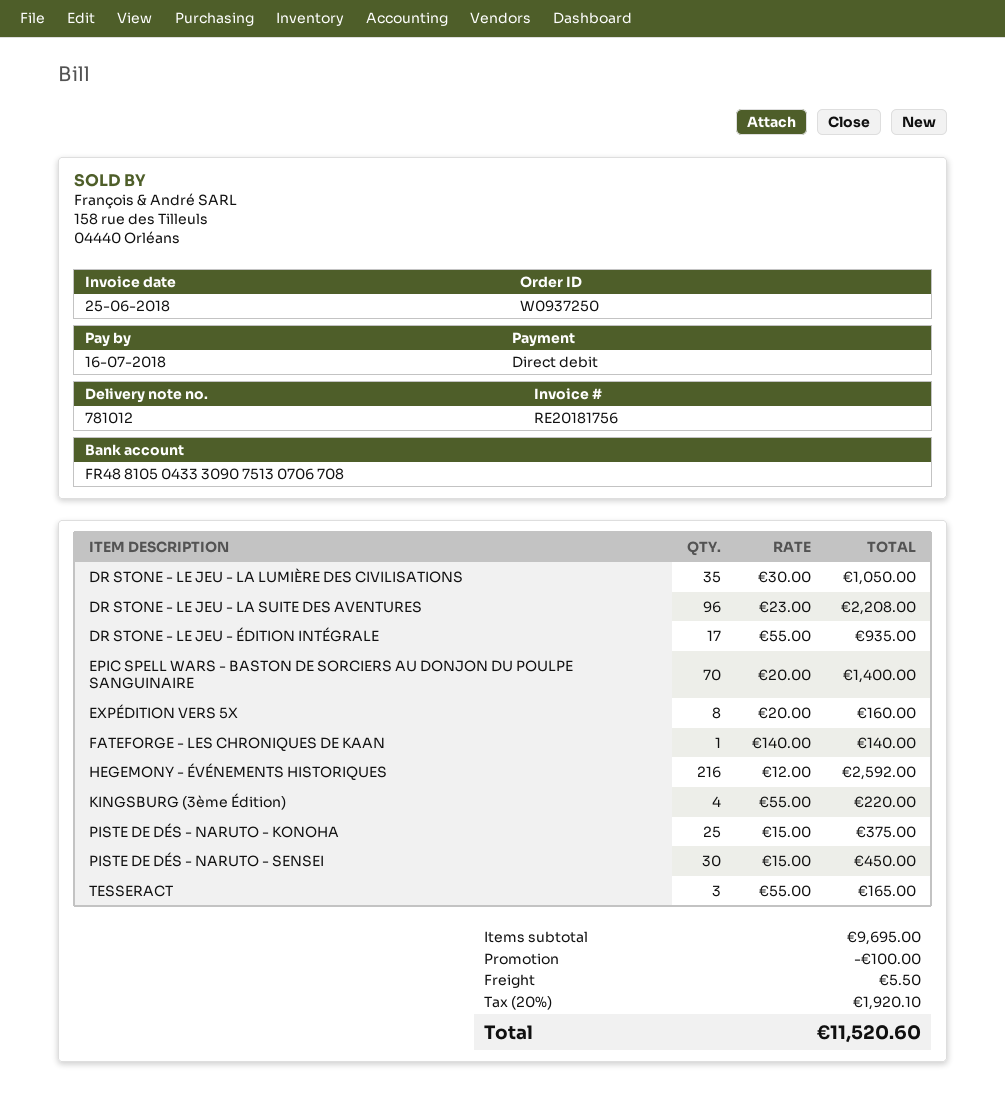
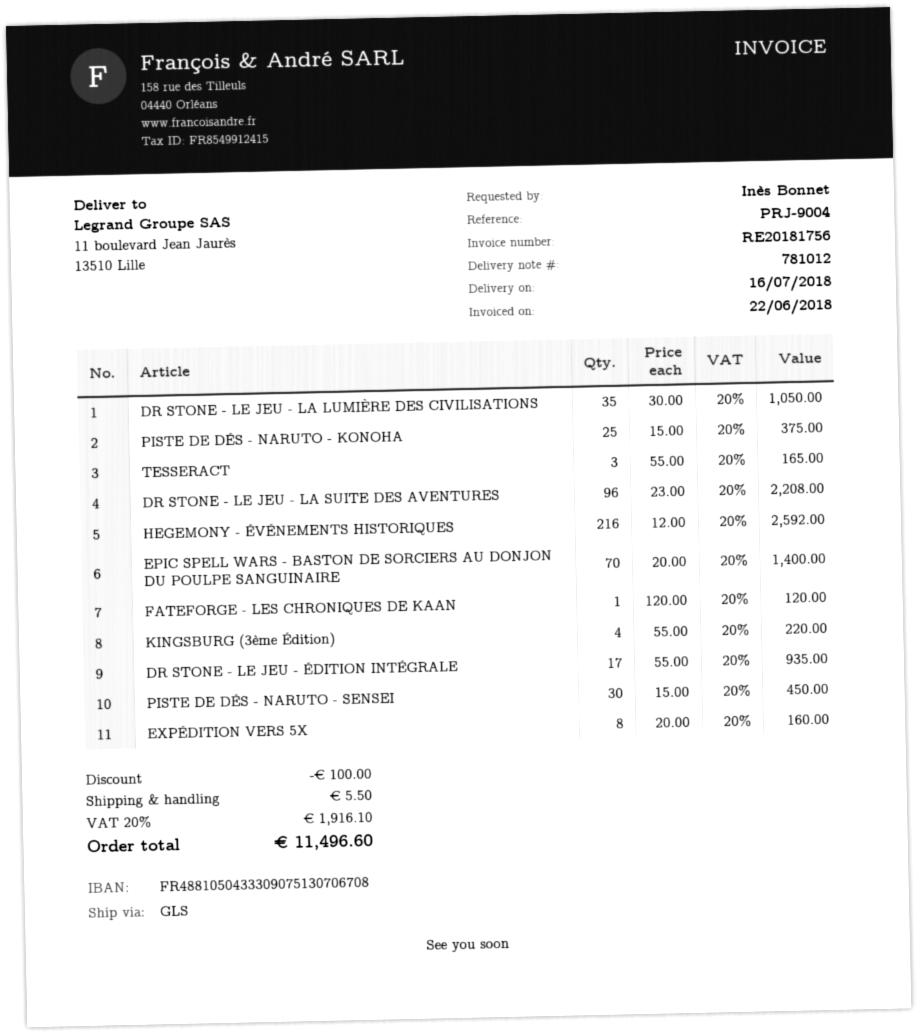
invoice date: 2018-06-25 -> 2018-06-22
FATEFORGE - LES CHRONIQUES DE KAAN: 1 x 140.00 = 140.00 -> 1 x 120.00 = 120.00
tax: 20% = 1920.10 -> 20% = 1916.10
total: 11520.60 -> 11496.60

